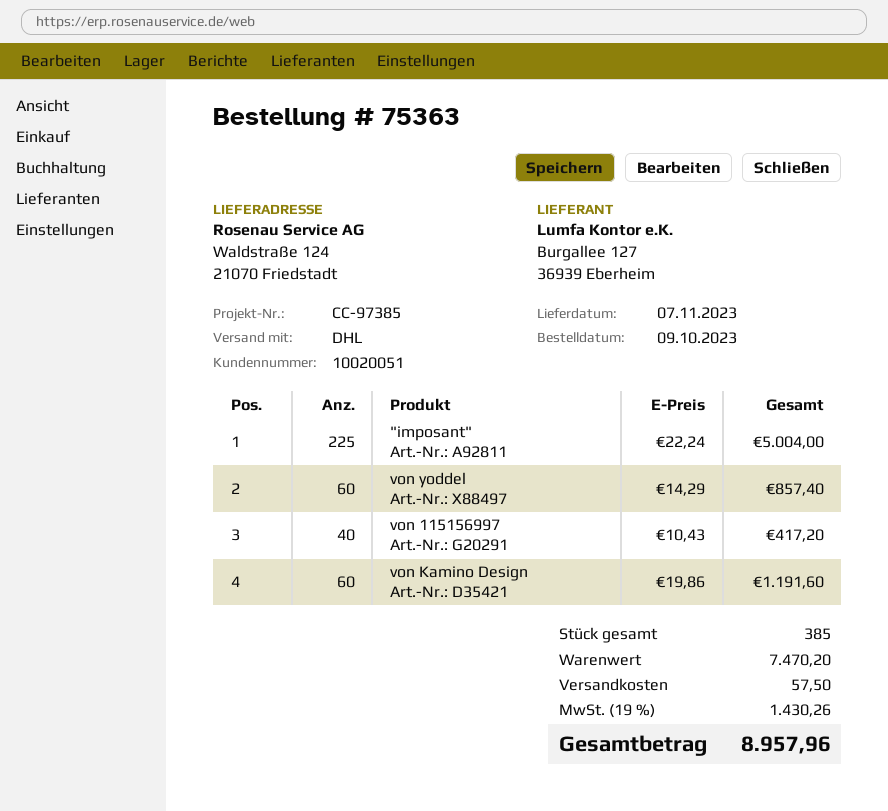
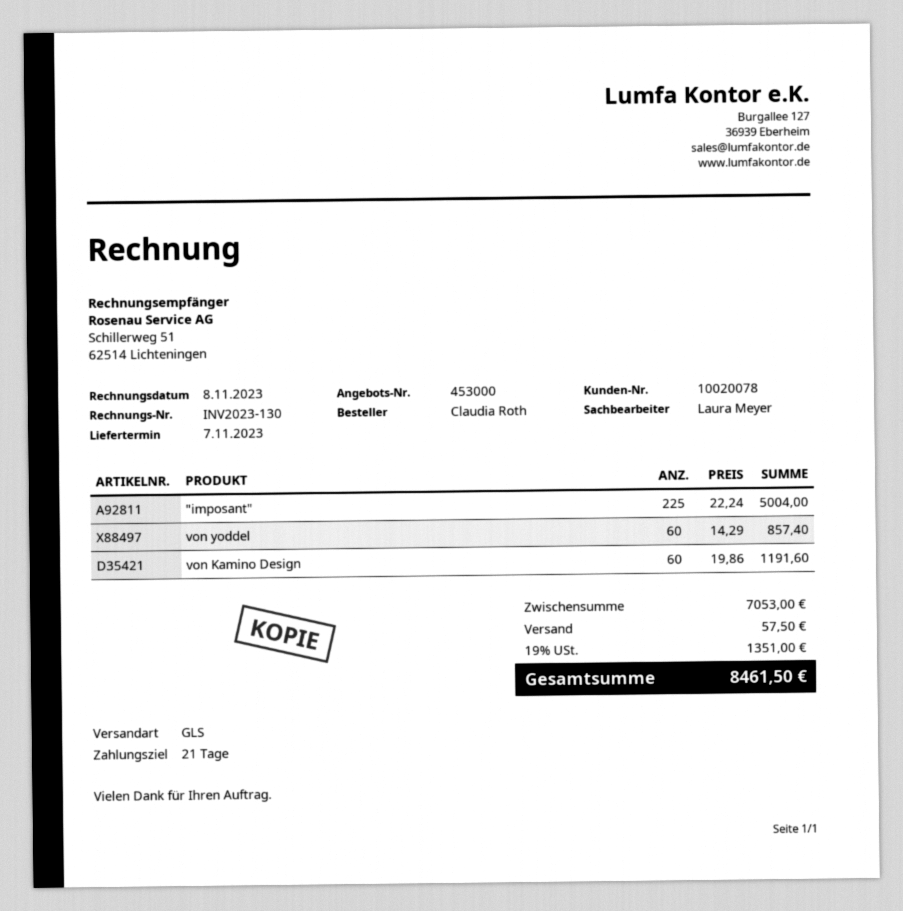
customer number: 10020051 -> 10020078
shipping method: DHL -> GLS
von 115156997: 40 x 10.43 = 417.20 -> none
subtotal: 7470.20 -> 7053.00
tax: 19% = 1430.26 -> 19% = 1351.00
total: 8957.96 -> 8461.50

